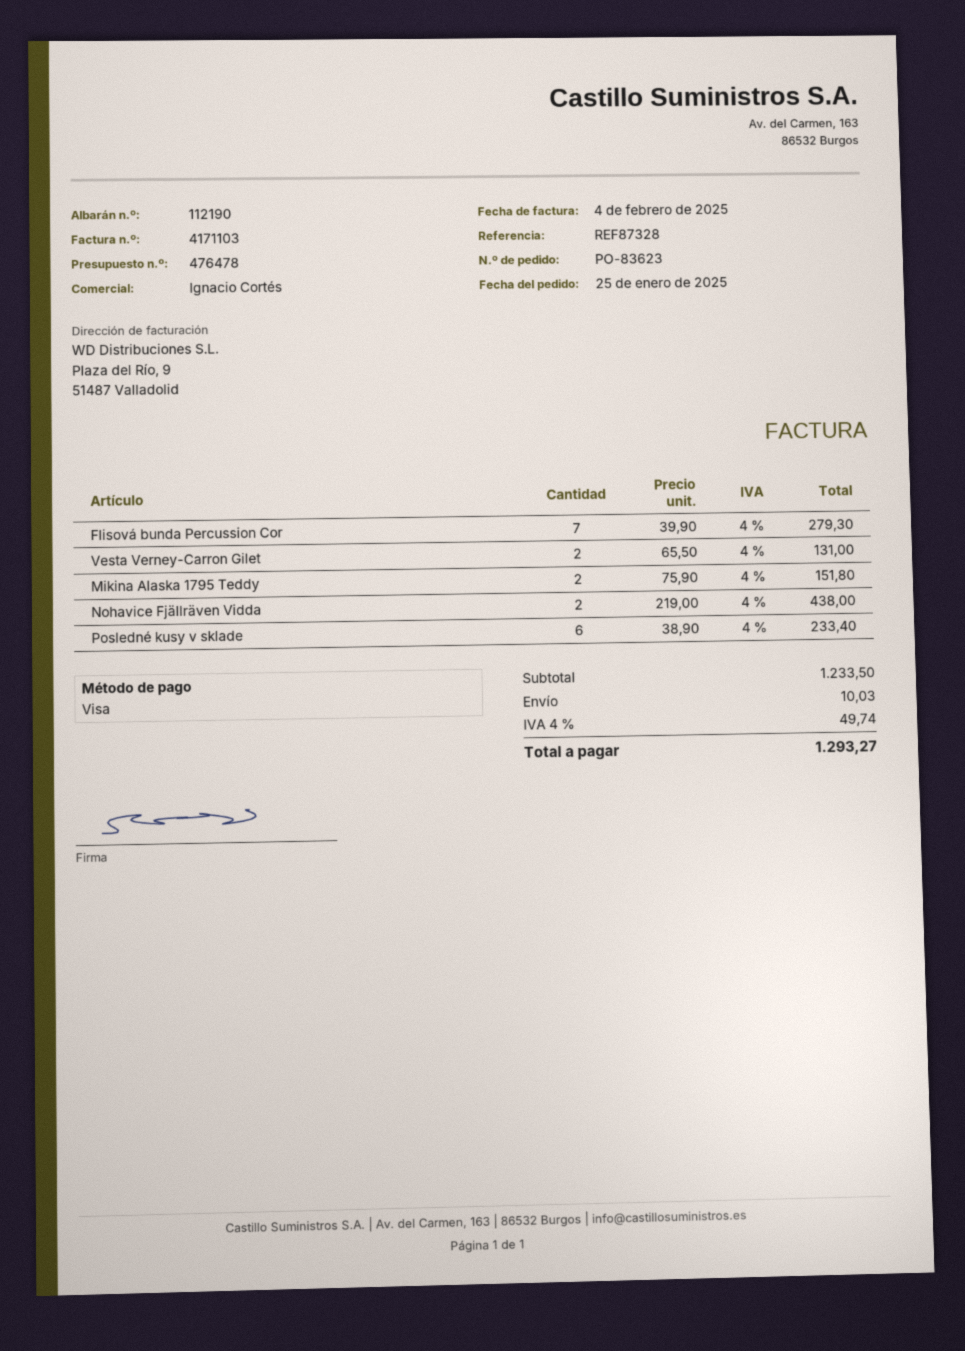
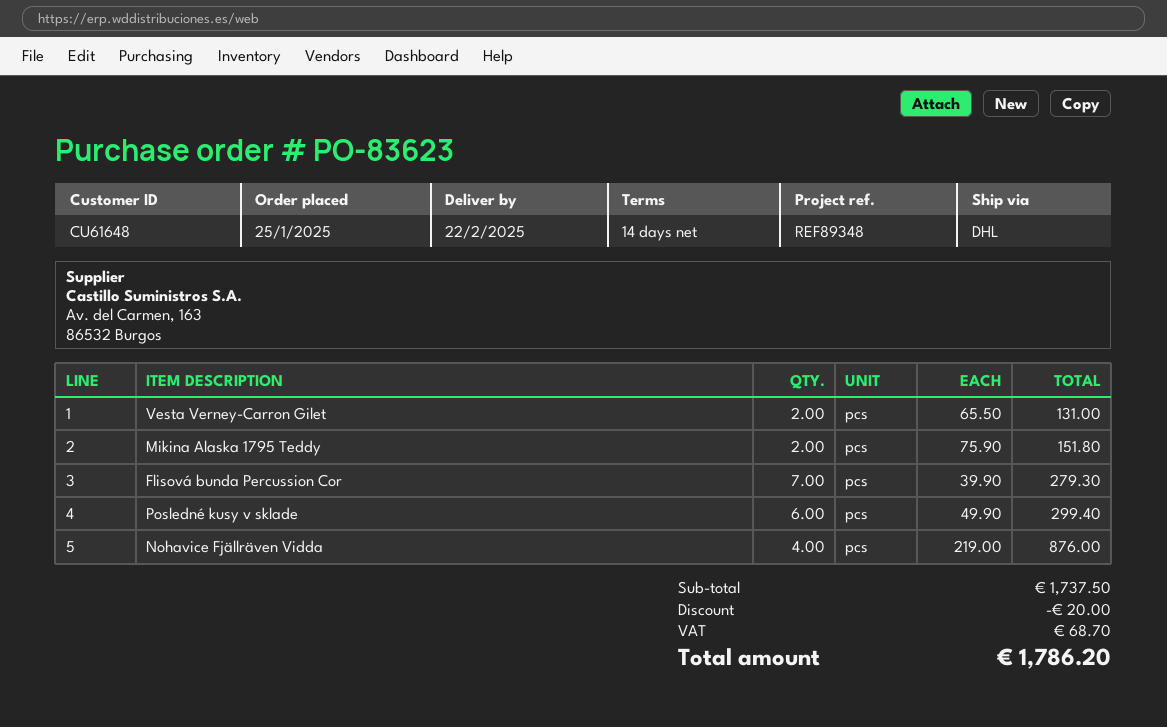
reference: REF87328 -> REF89348
Nohavice Fjällräven Vidda: 2 x 219.00 = 438.00 -> 4 x 219.00 = 876.00
Posledné kusy v sklade: 6 x 38.90 = 233.40 -> 6 x 49.90 = 299.40
subtotal: 1233.50 -> 1737.50
discount: none -> 20.00
shipping: 10.03 -> none
tax: 49.74 -> 68.70
total: 1293.27 -> 1786.20

